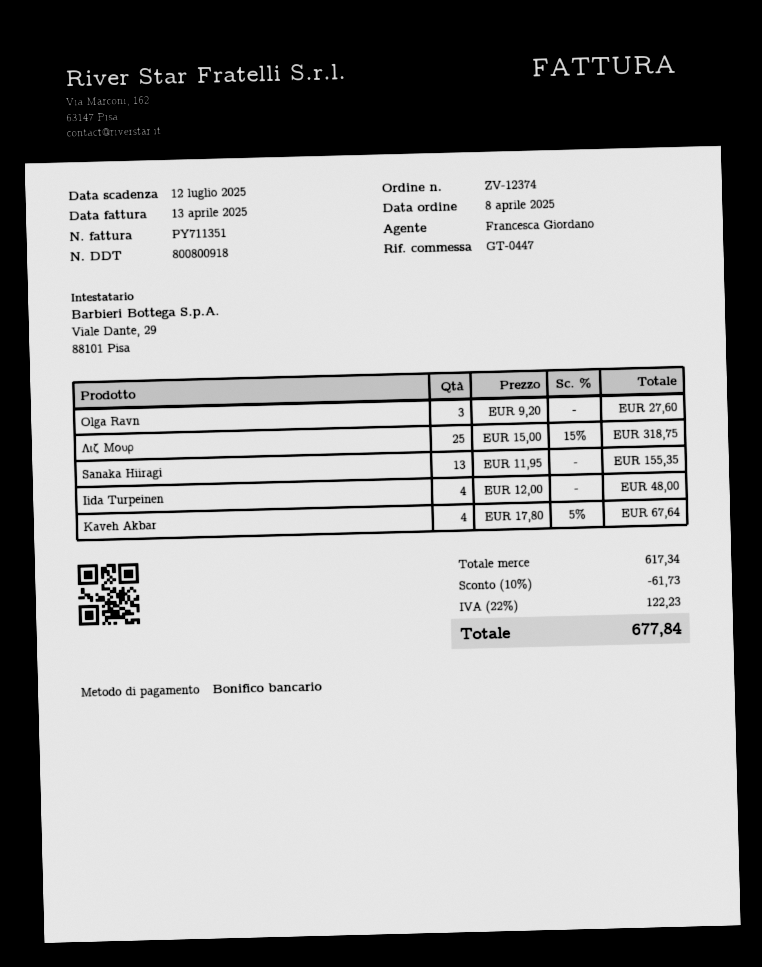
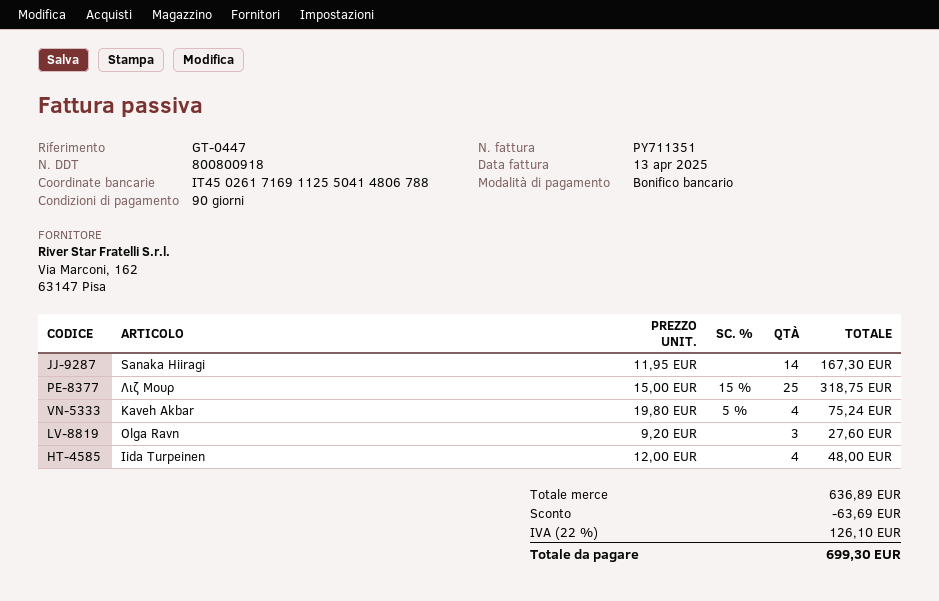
Sanaka Hiiragi: 13 x 11.95 = 155.35 -> 14 x 11.95 = 167.30
Kaveh Akbar: 4 x 17.80 - 5% = 67.64 -> 4 x 19.80 - 5% = 75.24
subtotal: 617.34 -> 636.89
discount: 61.73 -> 63.69
tax: 22% = 122.23 -> 22% = 126.10
total: 677.84 -> 699.30

